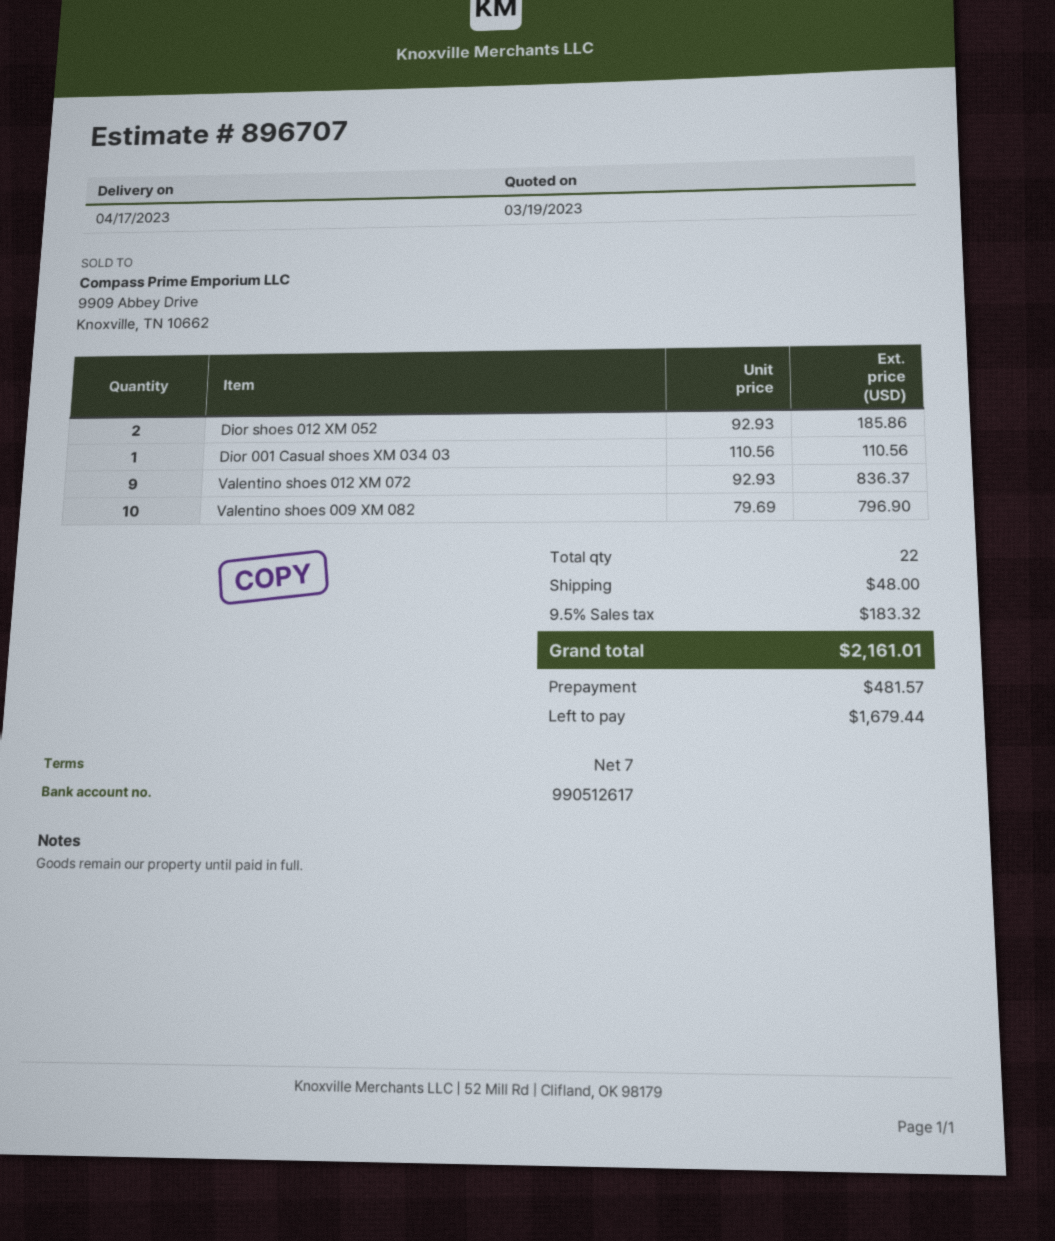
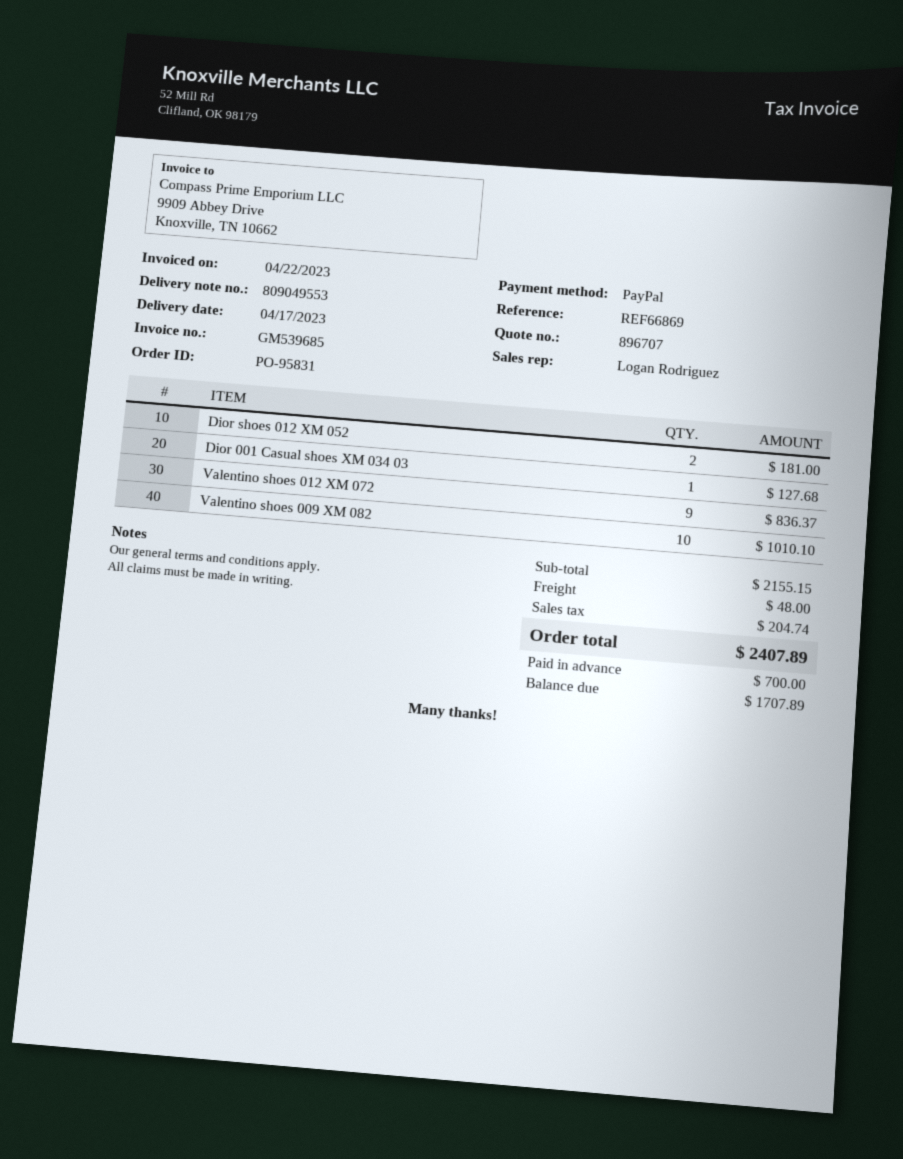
Dior shoes 012 XM 052: 2 for 185.86 -> 2 for 181.00
Dior 001 Casual shoes XM 034 03: 1 for 110.56 -> 1 for 127.68
Valentino shoes 009 XM 082: 10 for 796.90 -> 10 for 1010.10
tax: 183.32 -> 204.74
total: 2161.01 -> 2407.89
deposit: 481.57 -> 700.00
balance: 1679.44 -> 1707.89

